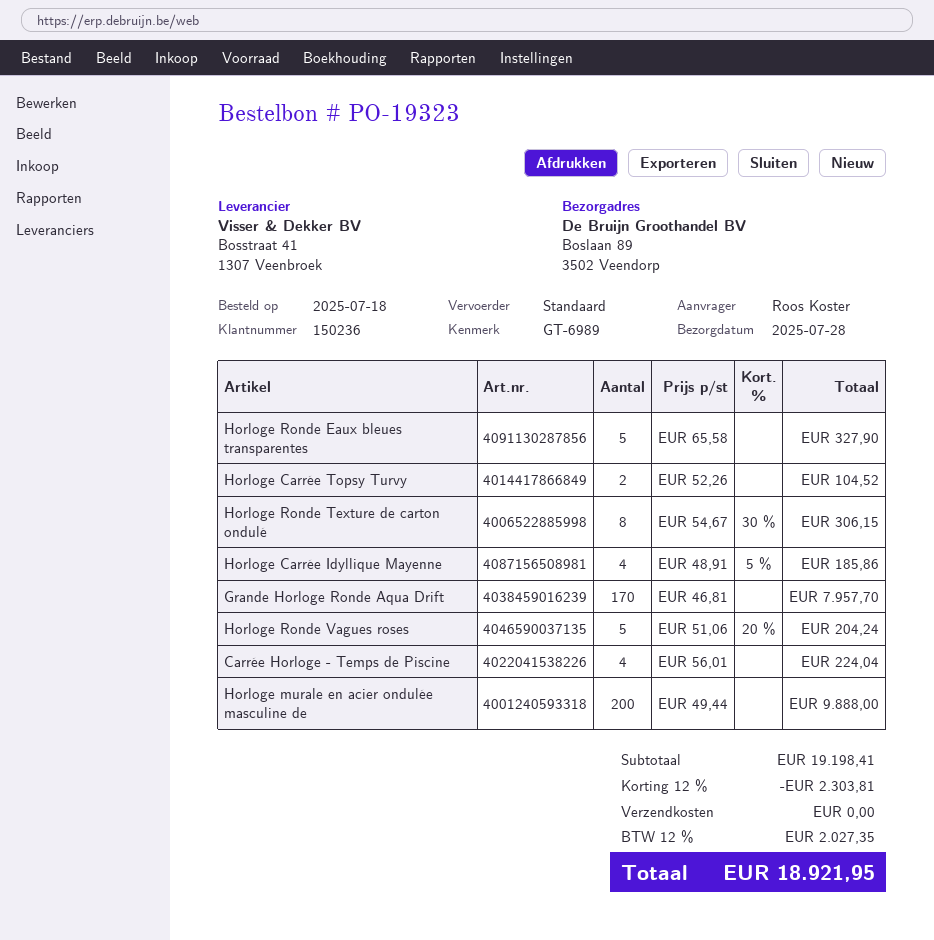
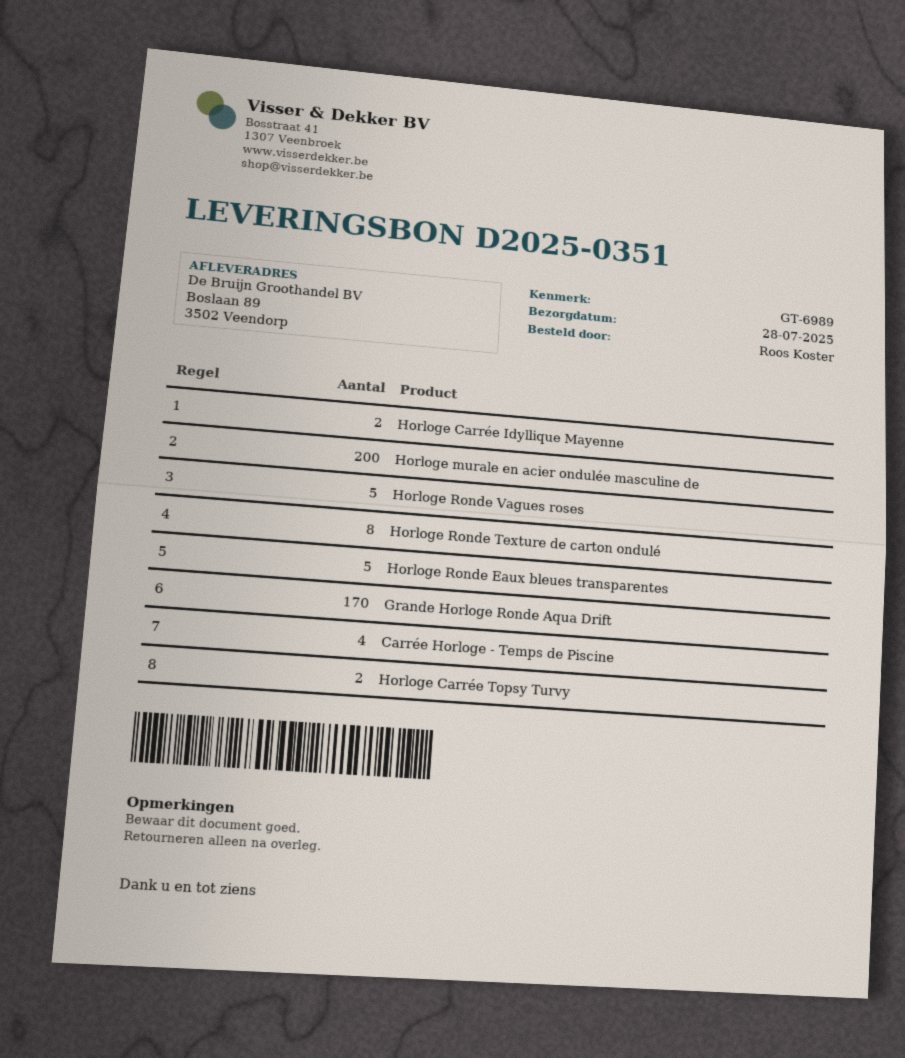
Horloge Carrée Idyllique Mayenne: 4 -> 2

